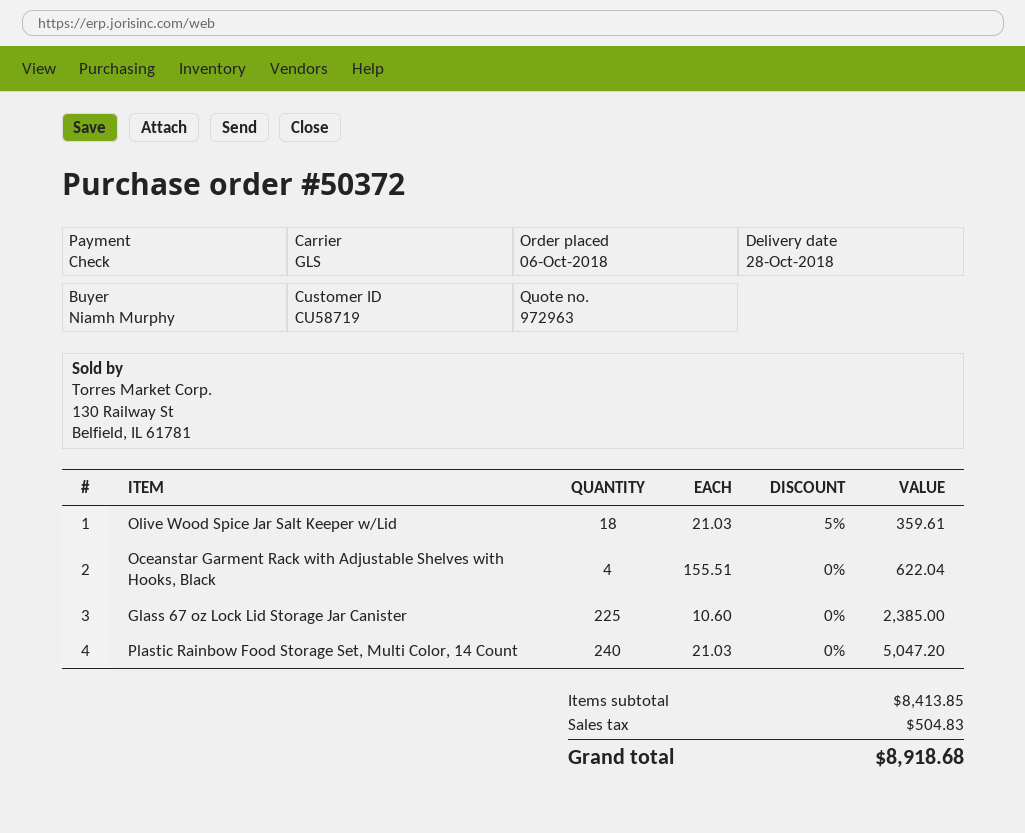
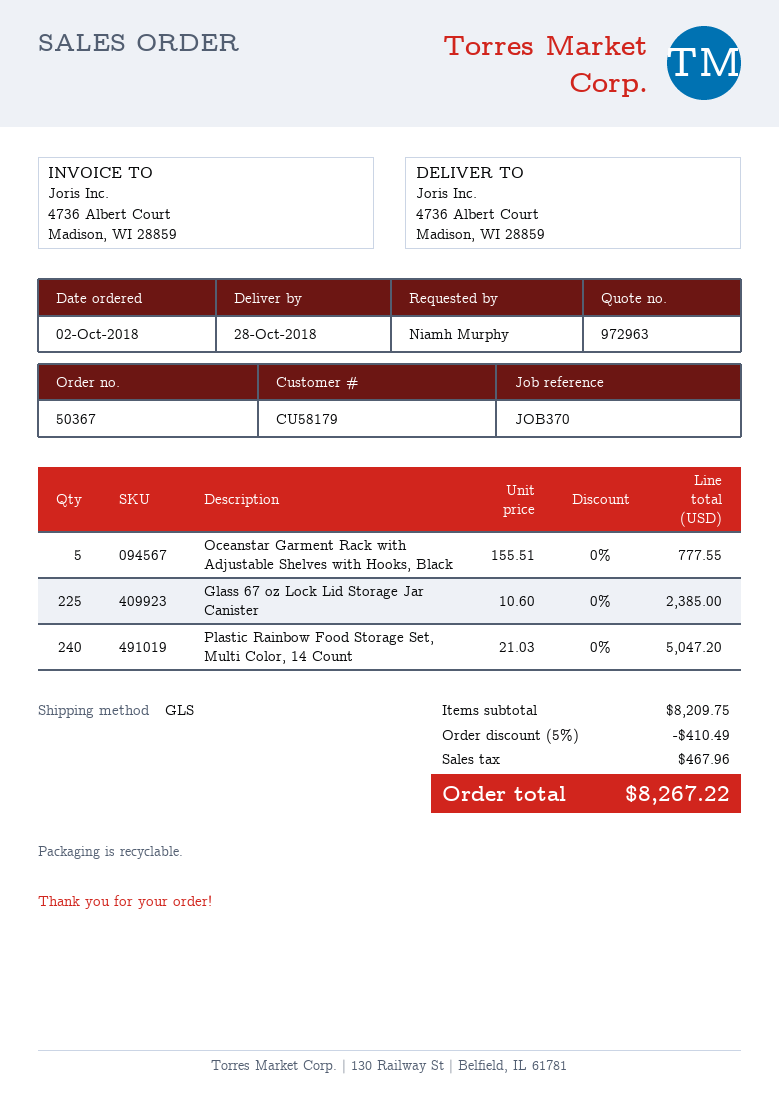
order number: 50372 -> 50367
order date: 2018-10-06 -> 2018-10-02
customer number: CU58719 -> CU58179
Olive Wood Spice Jar Salt Keeper w/Lid: 18 x 21.03 - 5% = 359.61 -> none
Oceanstar Garment Rack with Adjustable Shelves with Hooks, Black: 4 x 155.51 = 622.04 -> 5 x 155.51 = 777.55
subtotal: 8413.85 -> 8209.75
discount: none -> 5% = 410.49
tax: 504.83 -> 467.96
total: 8918.68 -> 8267.22

